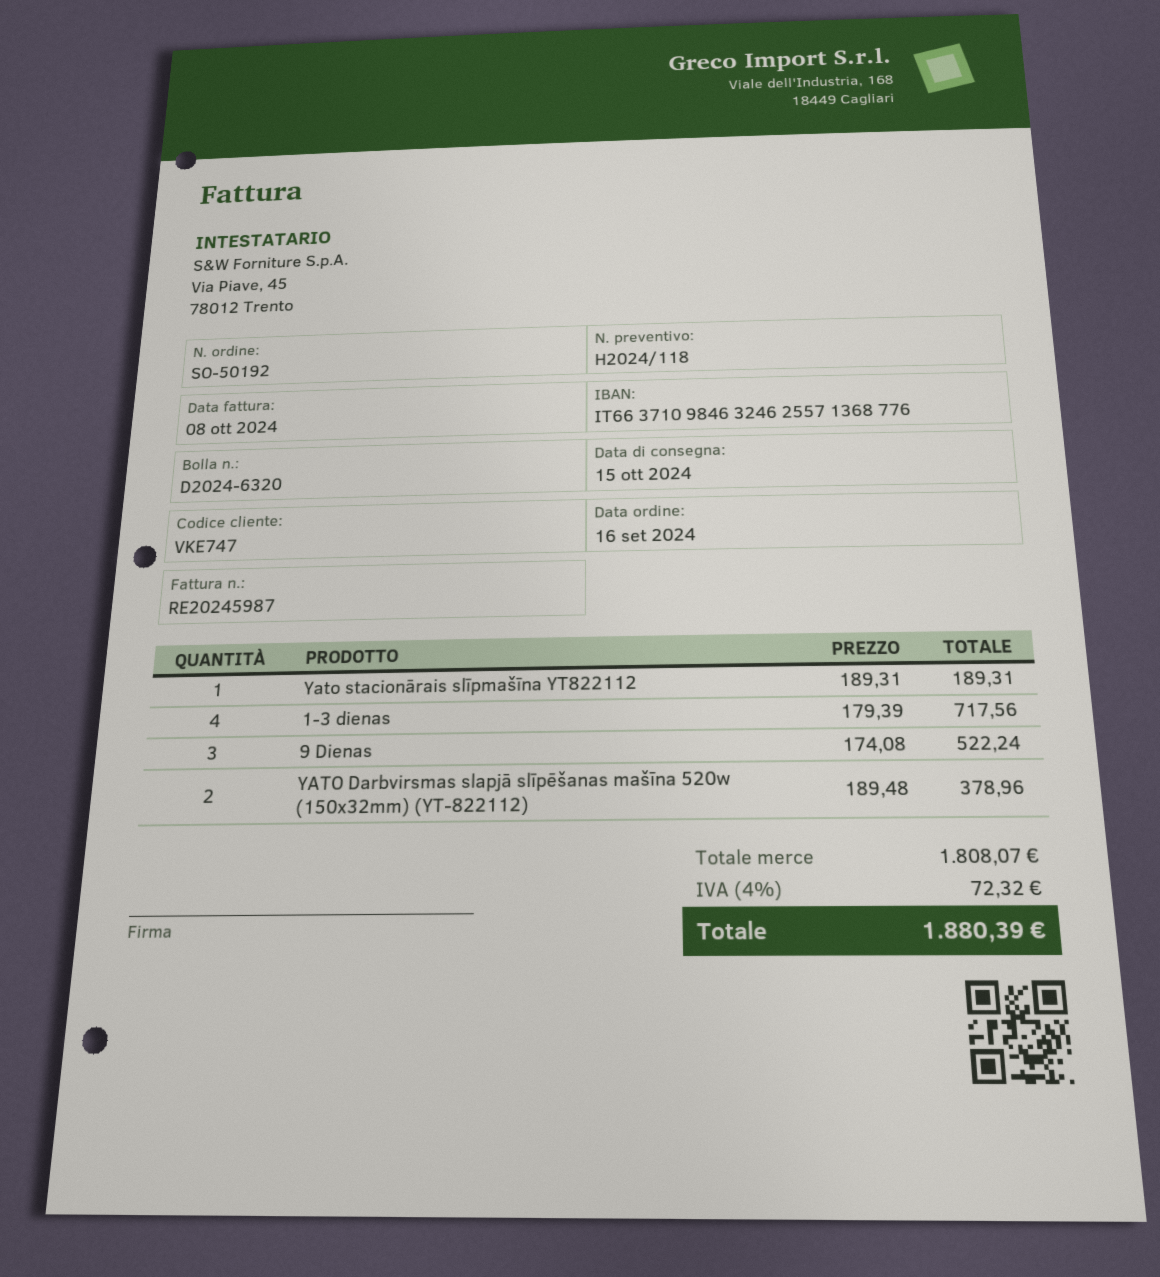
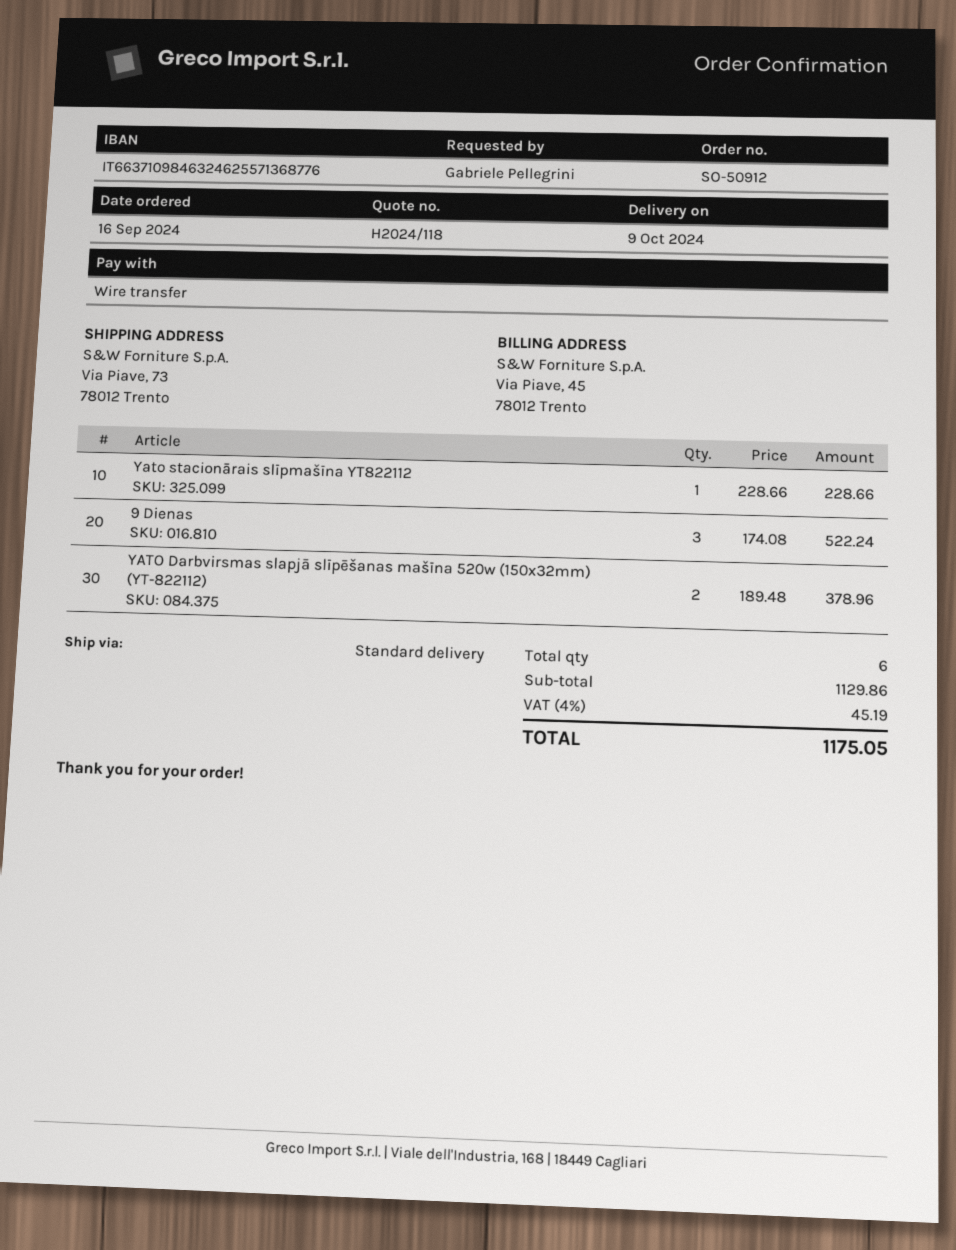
order number: SO-50192 -> SO-50912
delivery date: 2024-10-15 -> 2024-10-09
Yato stacionārais slīpmašīna YT822112: 1 x 189.31 = 189.31 -> 1 x 228.66 = 228.66
1-3 dienas: 4 x 179.39 = 717.56 -> none
subtotal: 1808.07 -> 1129.86
tax: 4% = 72.32 -> 4% = 45.19
total: 1880.39 -> 1175.05

